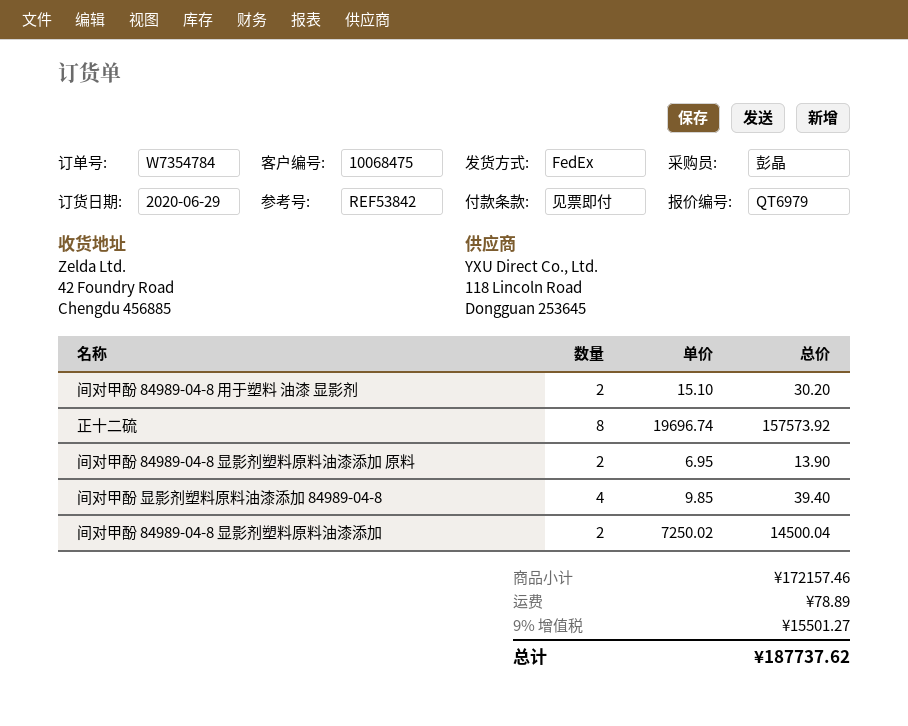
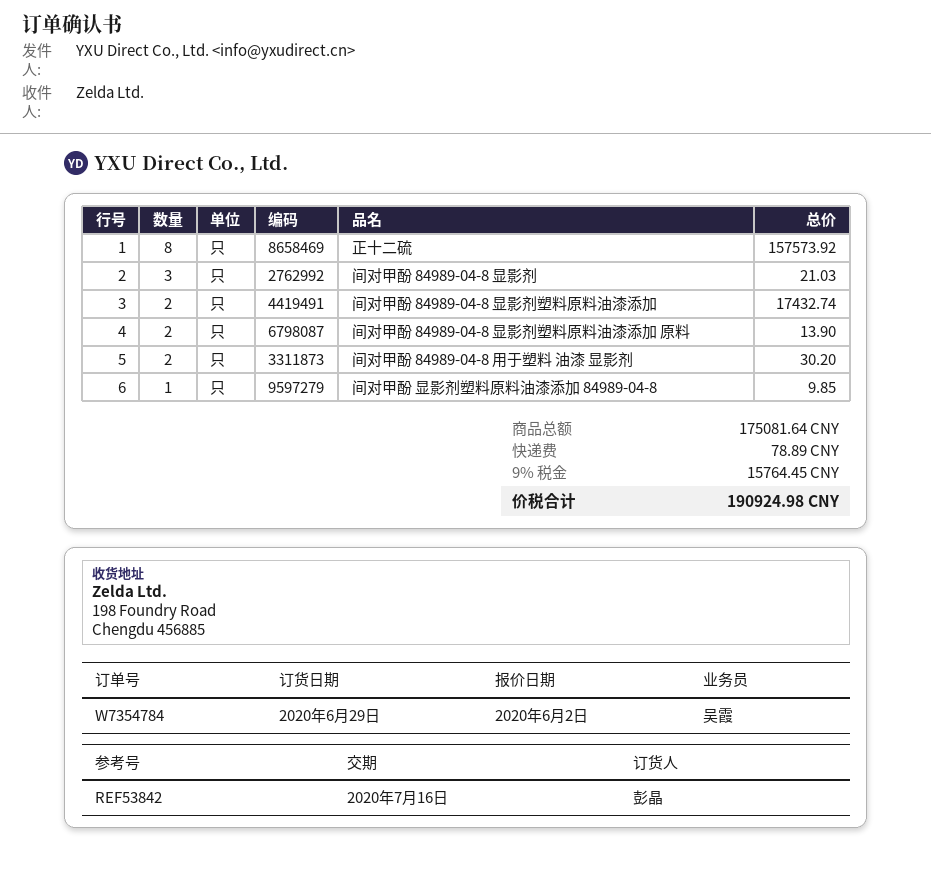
ship to: 42 Foundry Road, Chengdu 456885 -> 198 Foundry Road, Chengdu 456885
间对甲酚 显影剂塑料原料油漆添加 84989-04-8: 4 for 39.40 -> 1 for 9.85
间对甲酚 84989-04-8 显影剂塑料原料油漆添加: 2 for 14500.04 -> 2 for 17432.74
间对甲酚 84989-04-8 显影剂: none -> 3 for 21.03
subtotal: 172157.46 -> 175081.64
tax: 9% = 15501.27 -> 9% = 15764.45
total: 187737.62 -> 190924.98

